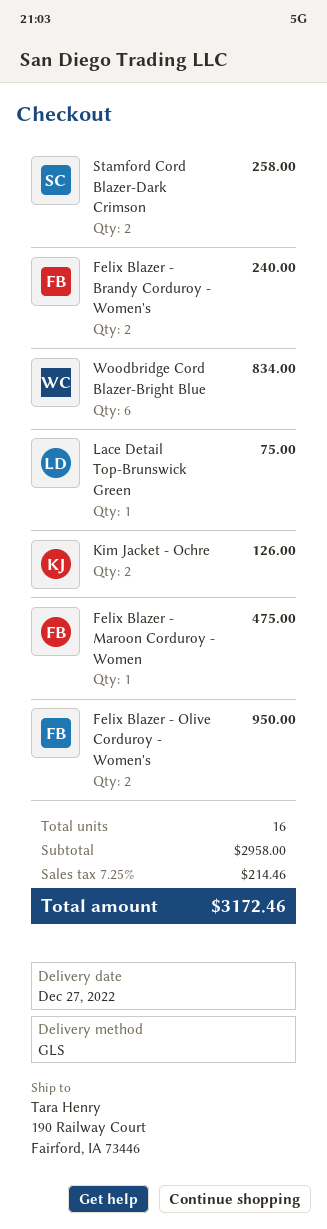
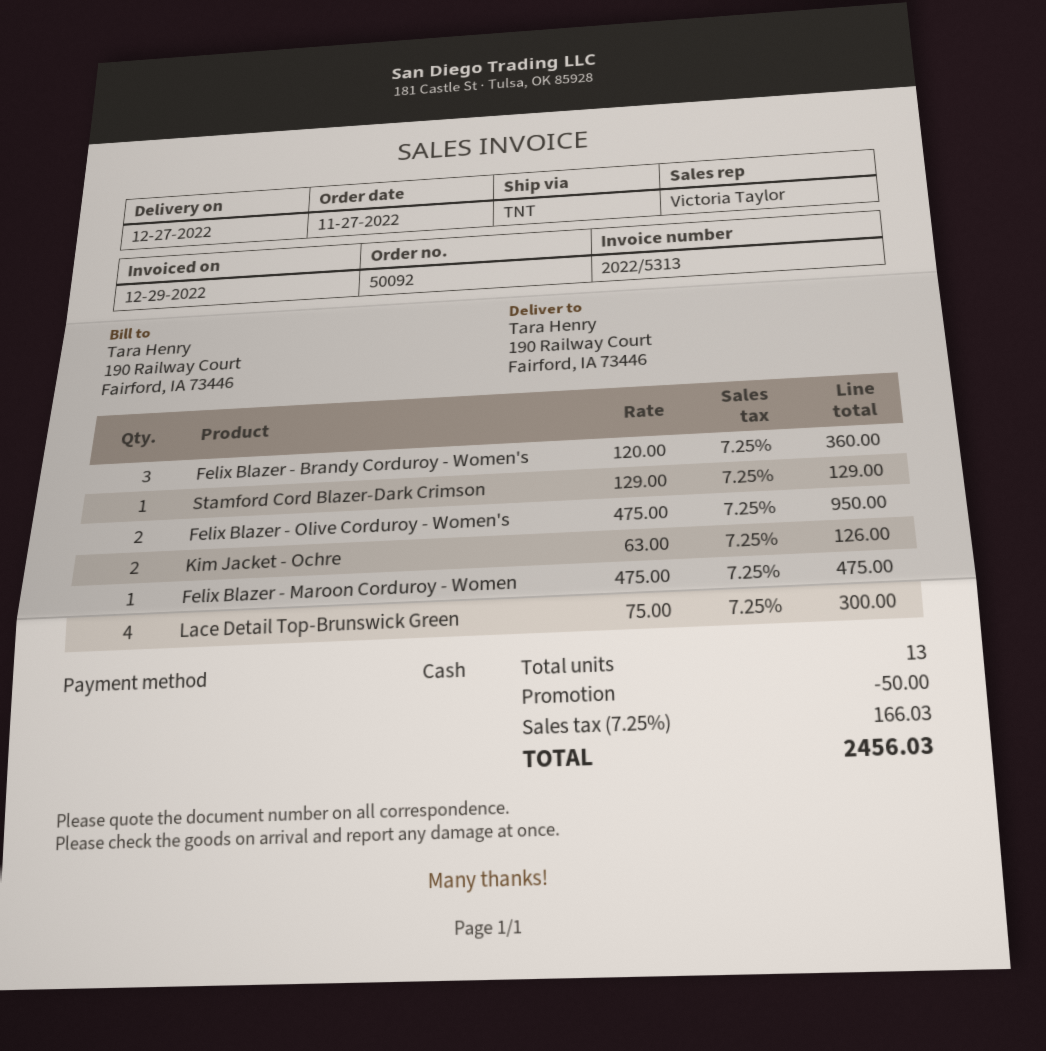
shipping method: GLS -> TNT
Stamford Cord Blazer-Dark Crimson: 2 for 258.00 -> 1 for 129.00
Felix Blazer - Brandy Corduroy - Women's: 2 for 240.00 -> 3 for 360.00
Woodbridge Cord Blazer-Bright Blue: 6 for 834.00 -> none
Lace Detail Top-Brunswick Green: 1 for 75.00 -> 4 for 300.00
total quantity: 16 -> 13
discount: none -> 50.00
tax: 7.25% = 214.46 -> 7.25% = 166.03
total: 3172.46 -> 2456.03

